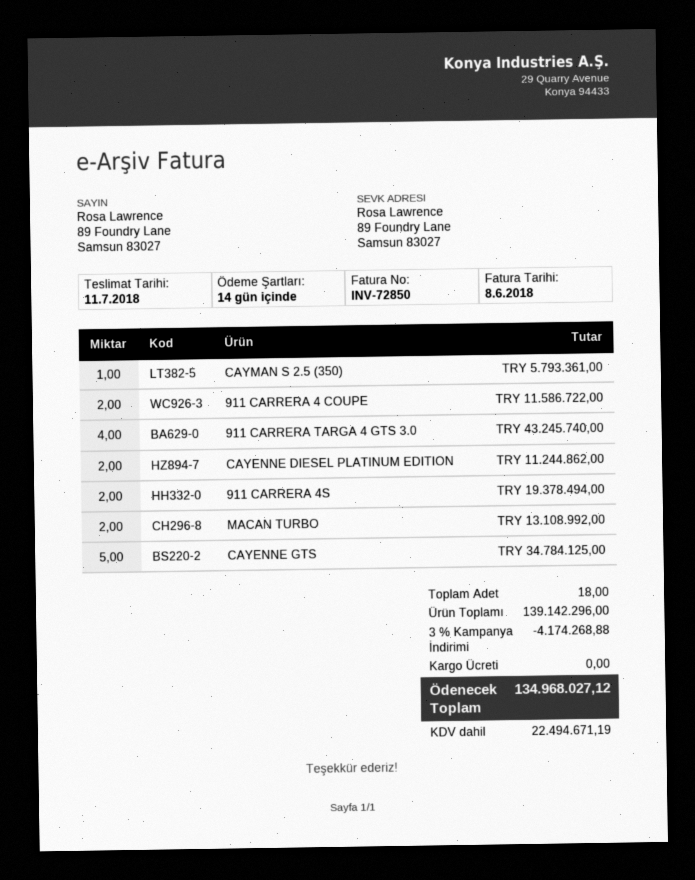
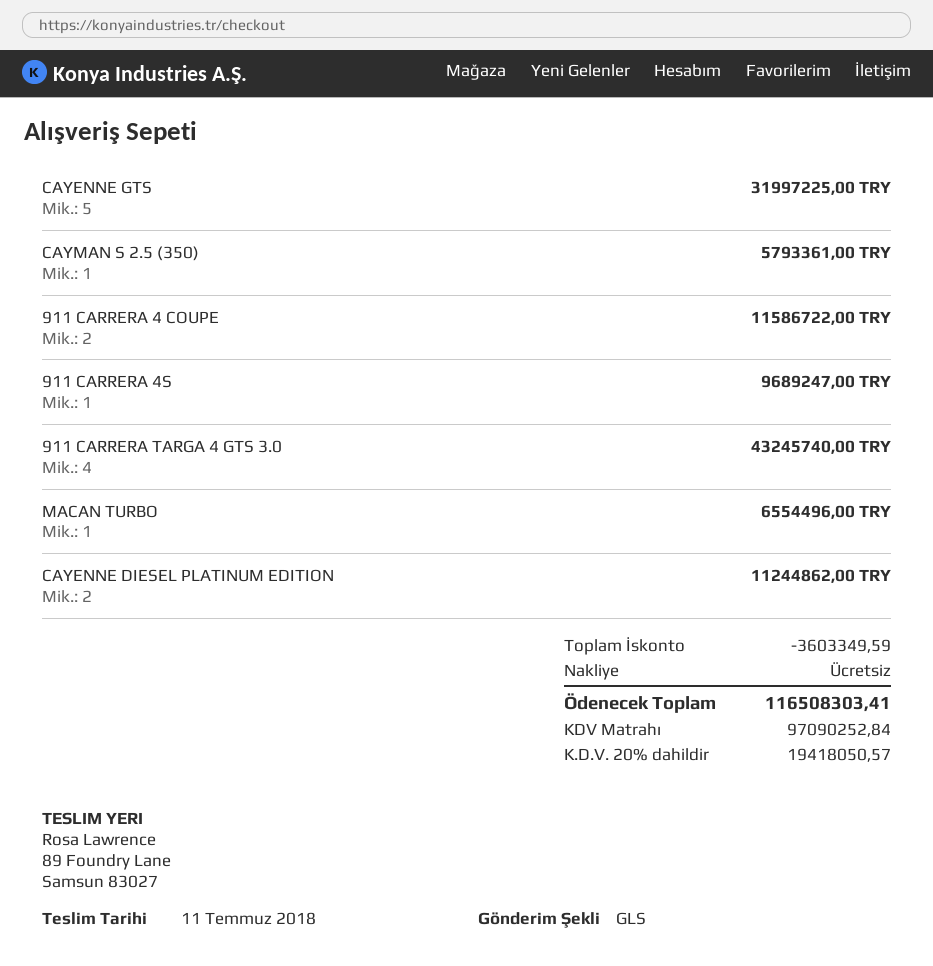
911 CARRERA 4S: 2 for 19378494.00 -> 1 for 9689247.00
MACAN TURBO: 2 for 13108992.00 -> 1 for 6554496.00
CAYENNE GTS: 5 for 34784125.00 -> 5 for 31997225.00
discount: 4174268.88 -> 3603349.59
tax: 22494671.19 -> 19418050.57
total: 134968027.12 -> 116508303.41

